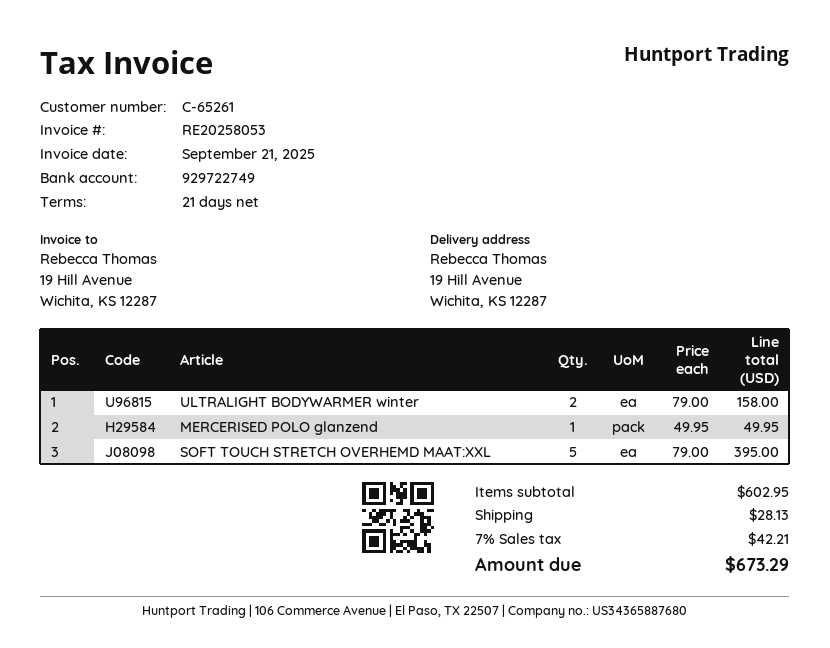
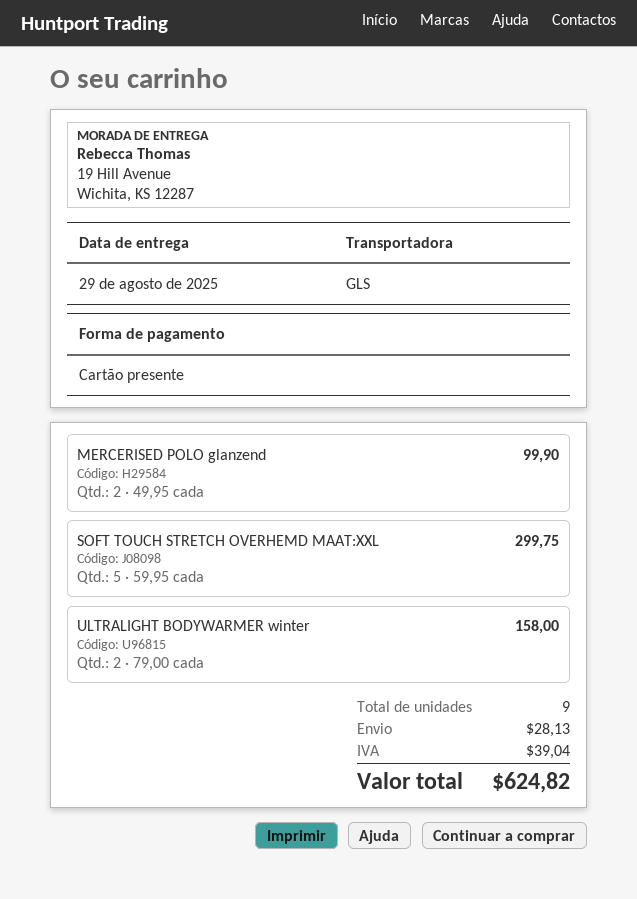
MERCERISED POLO glanzend: 1 x 49.95 = 49.95 -> 2 x 49.95 = 99.90
SOFT TOUCH STRETCH OVERHEMD MAAT:XXL: 5 x 79.00 = 395.00 -> 5 x 59.95 = 299.75
tax: 42.21 -> 39.04
total: 673.29 -> 624.82

